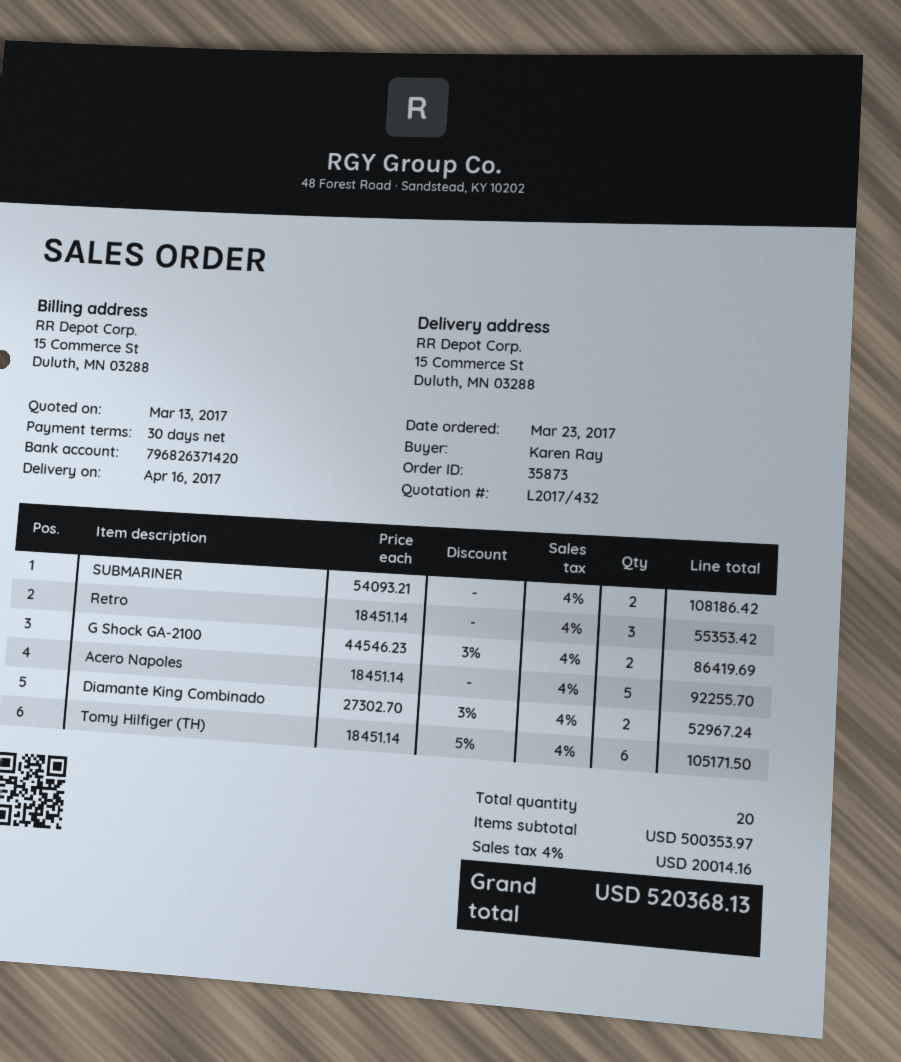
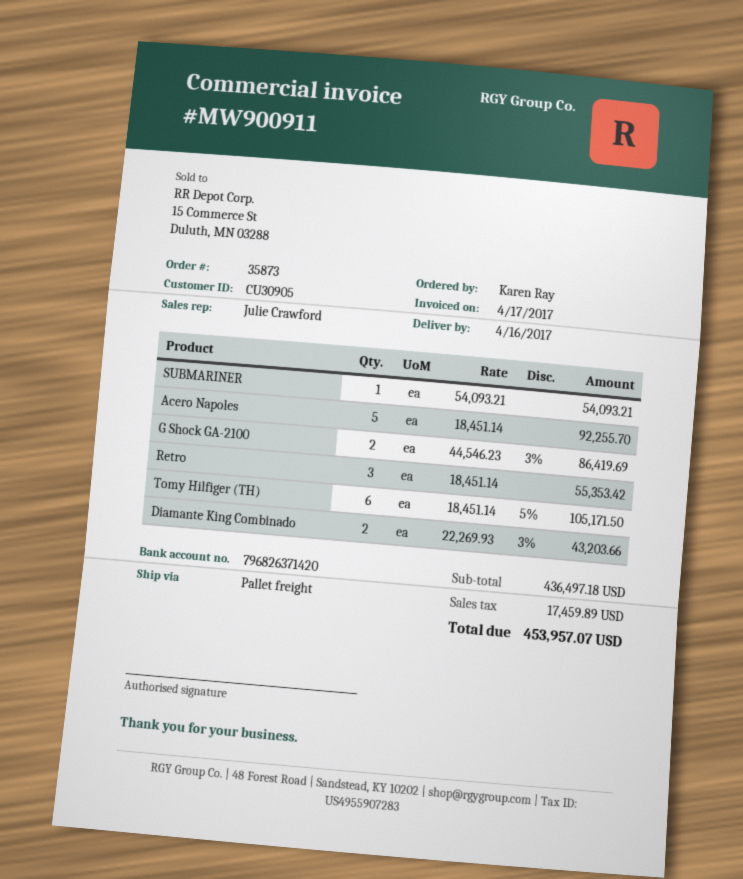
SUBMARINER: 2 x 54093.21 = 108186.42 -> 1 x 54093.21 = 54093.21
Diamante King Combinado: 2 x 27302.70 - 3% = 52967.24 -> 2 x 22269.93 - 3% = 43203.66
subtotal: 500353.97 -> 436497.18
tax: 20014.16 -> 17459.89
total: 520368.13 -> 453957.07

